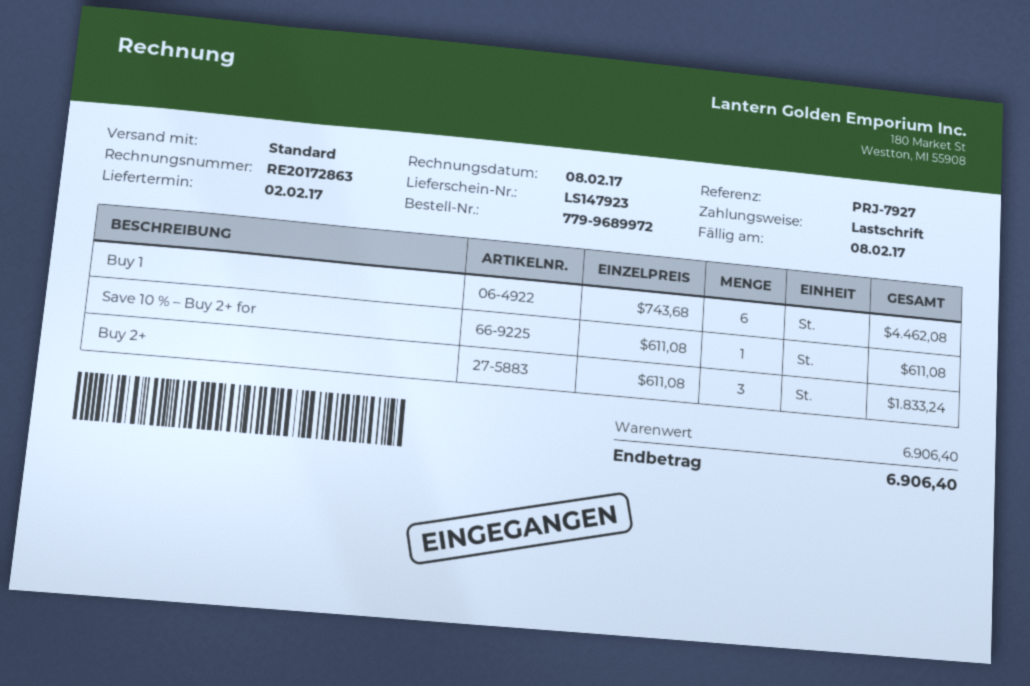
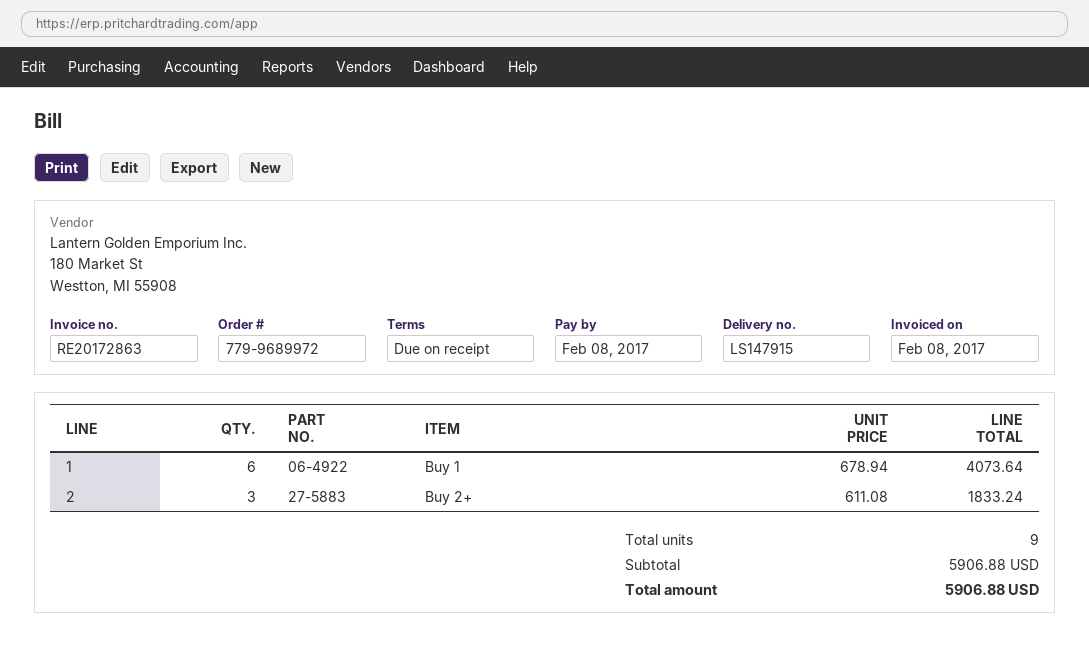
delivery note number: LS147923 -> LS147915
Buy 1: 6 x 743.68 = 4462.08 -> 6 x 678.94 = 4073.64
Save 10 % – Buy 2+ for: 1 x 611.08 = 611.08 -> none
subtotal: 6906.40 -> 5906.88
total: 6906.40 -> 5906.88

